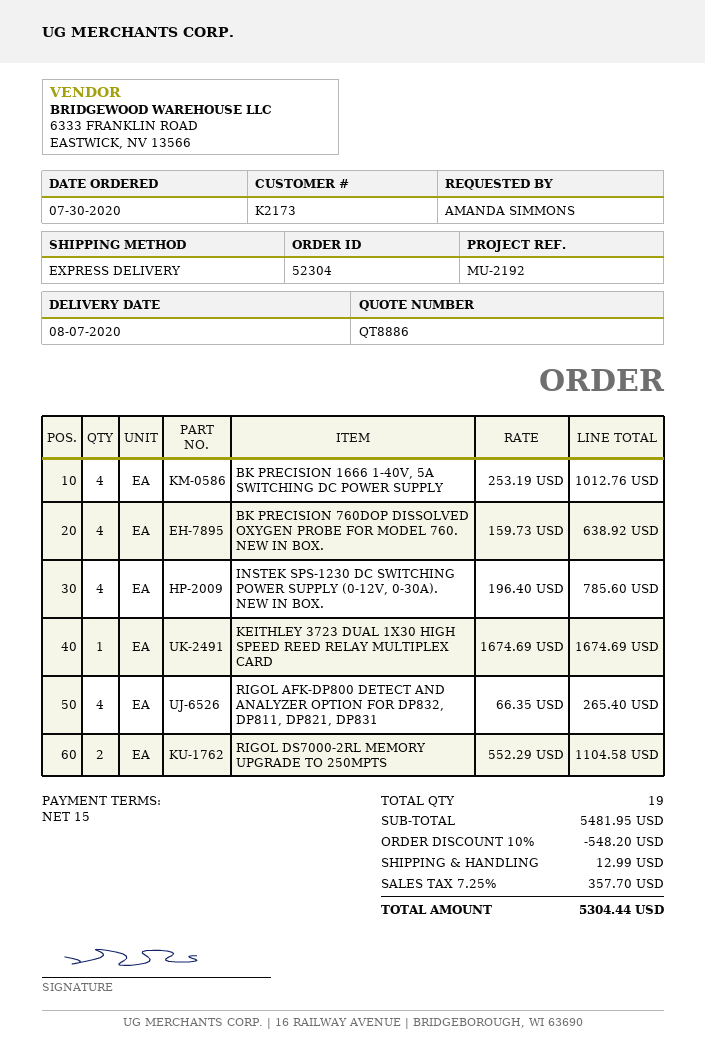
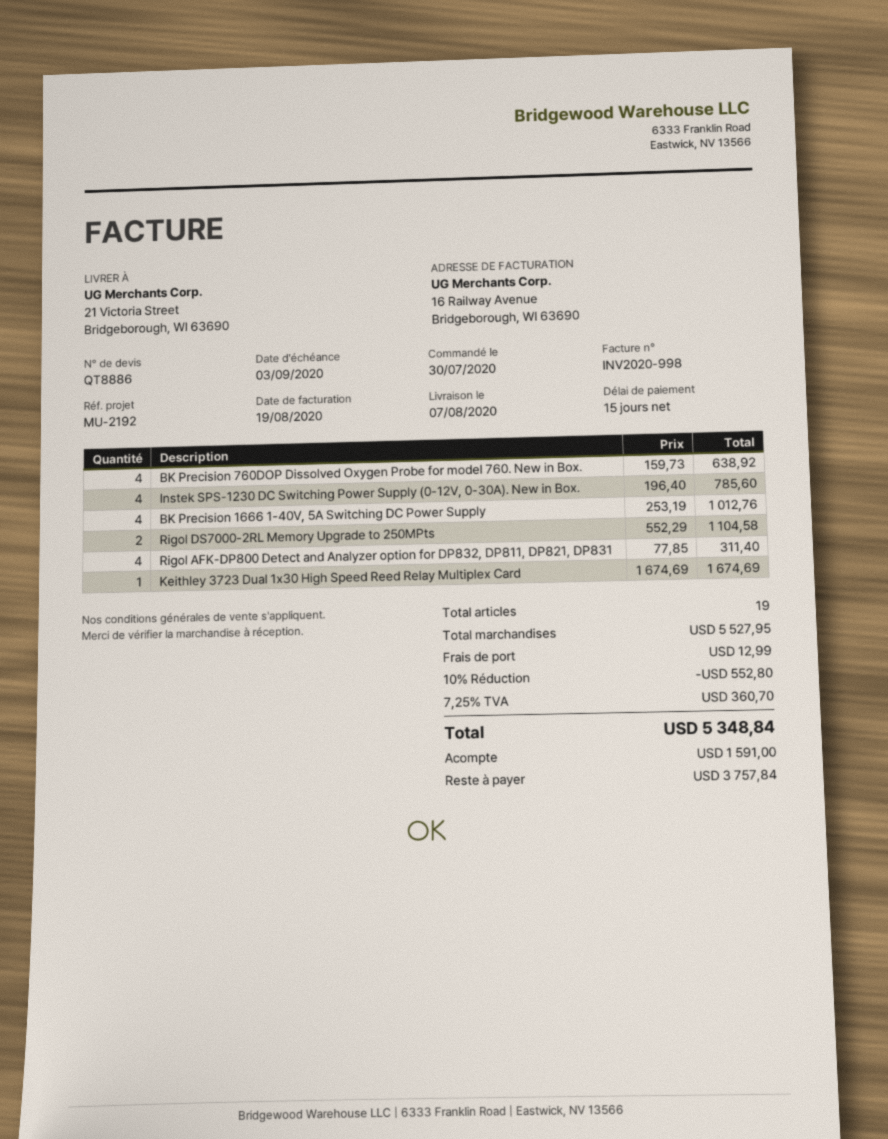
RIGOL AFK-DP800 DETECT AND ANALYZER OPTION FOR DP832, DP811, DP821, DP831: 4 x 66.35 = 265.40 -> 4 x 77.85 = 311.40
subtotal: 5481.95 -> 5527.95
discount: 10% = 548.20 -> 10% = 552.80
tax: 7.25% = 357.70 -> 7.25% = 360.70
total: 5304.44 -> 5348.84

